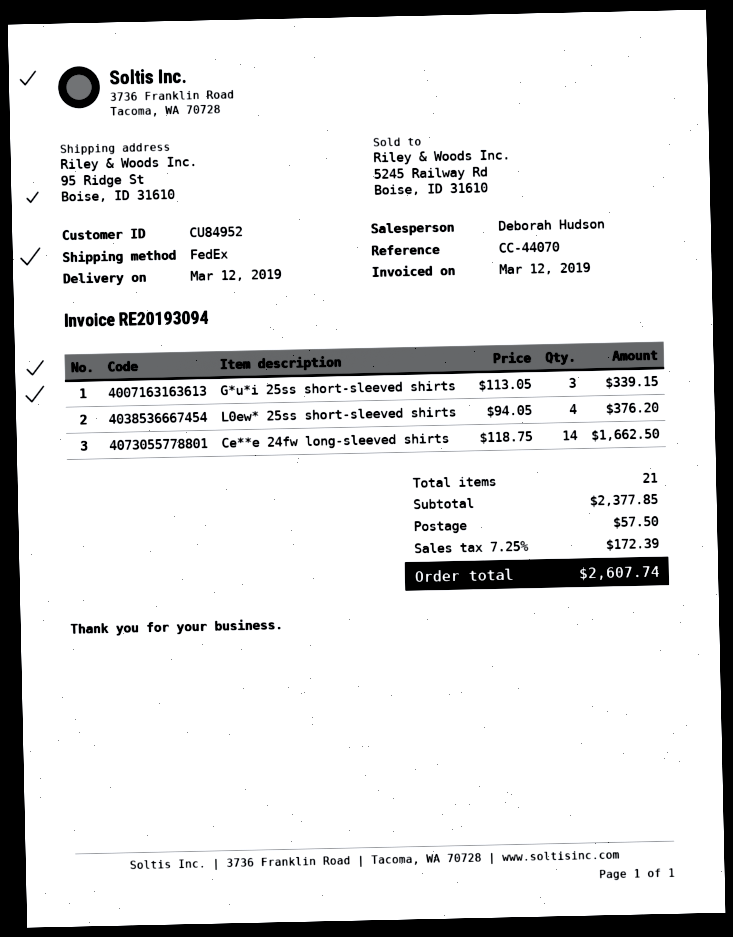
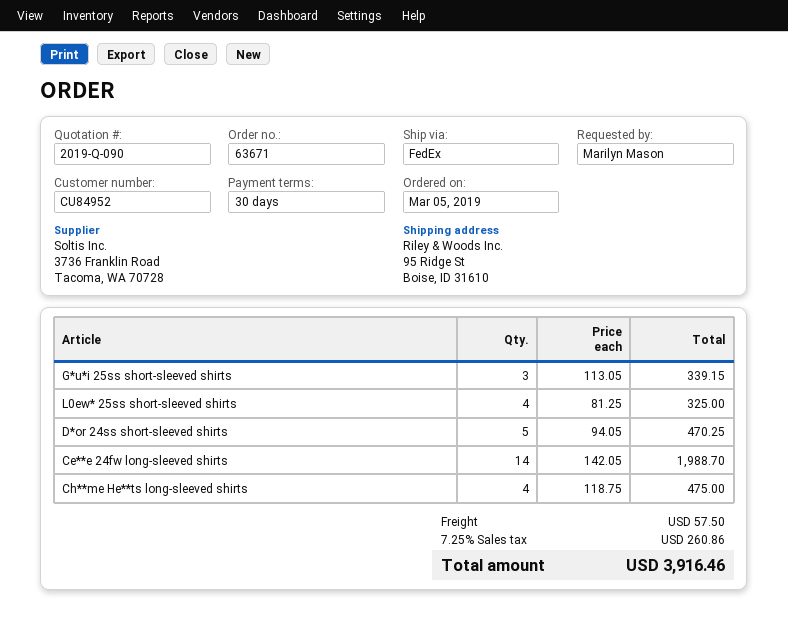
L0ew* 25ss short-sleeved shirts: 4 x 94.05 = 376.20 -> 4 x 81.25 = 325.00
Ce**e 24fw long-sleeved shirts: 14 x 118.75 = 1662.50 -> 14 x 142.05 = 1988.70
D*or 24ss short-sleeved shirts: none -> 5 x 94.05 = 470.25
Ch**me He**ts long-sleeved shirts: none -> 4 x 118.75 = 475.00
tax: 7.25% = 172.39 -> 7.25% = 260.86
total: 2607.74 -> 3916.46

